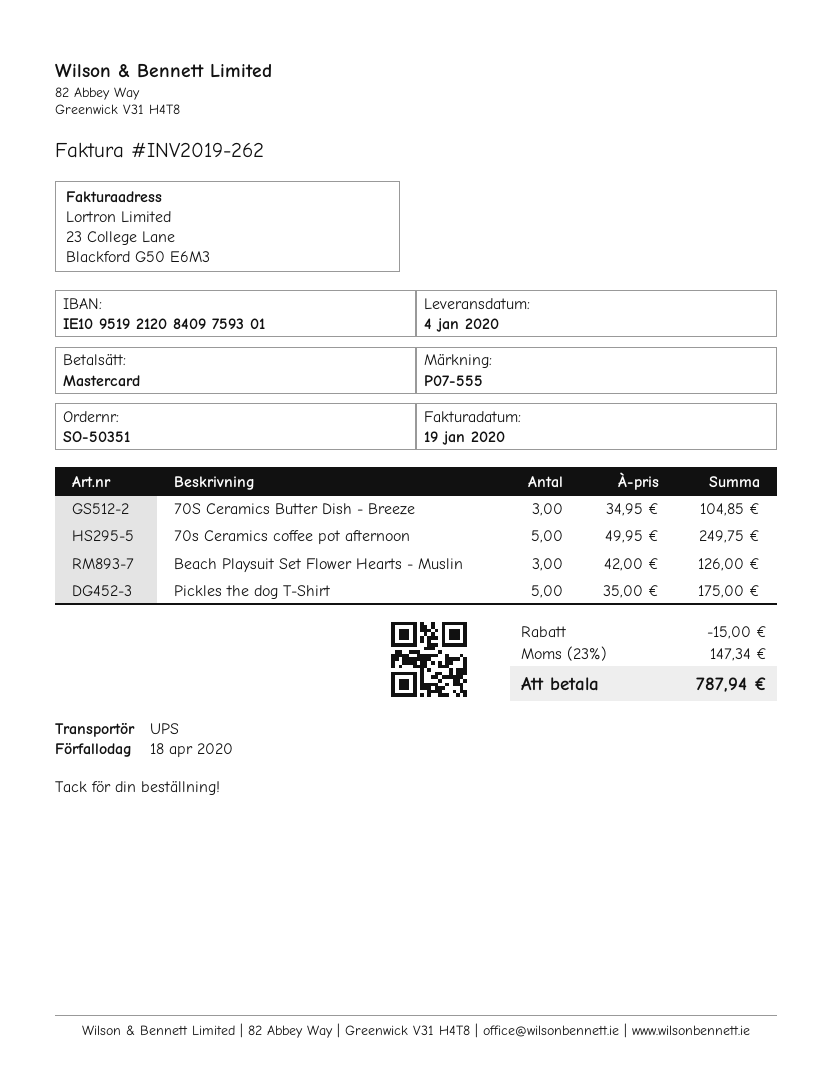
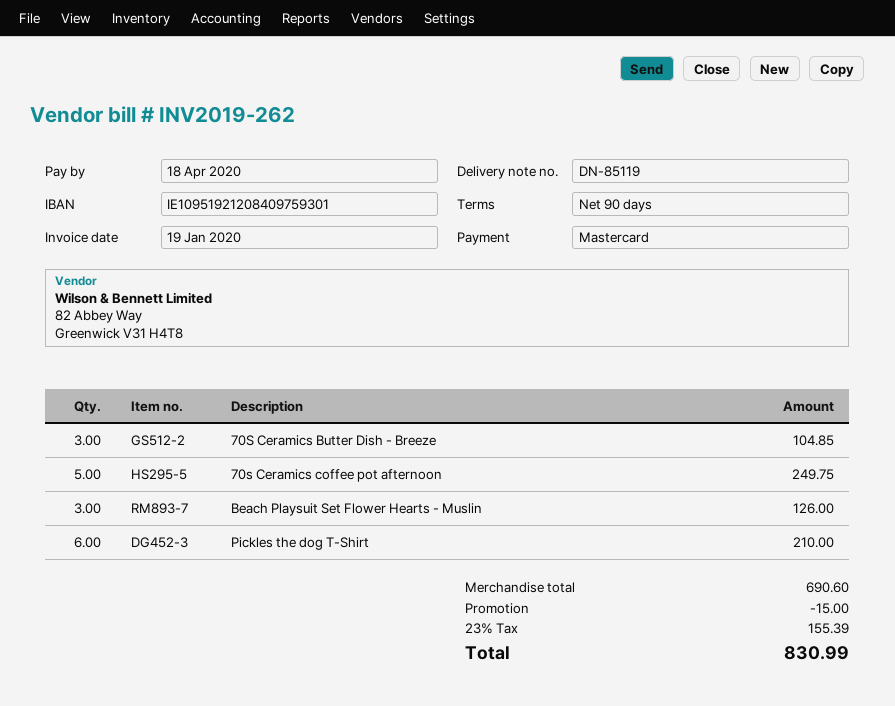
Pickles the dog T-Shirt: 5 for 175.00 -> 6 for 210.00
tax: 23% = 147.34 -> 23% = 155.39
total: 787.94 -> 830.99

